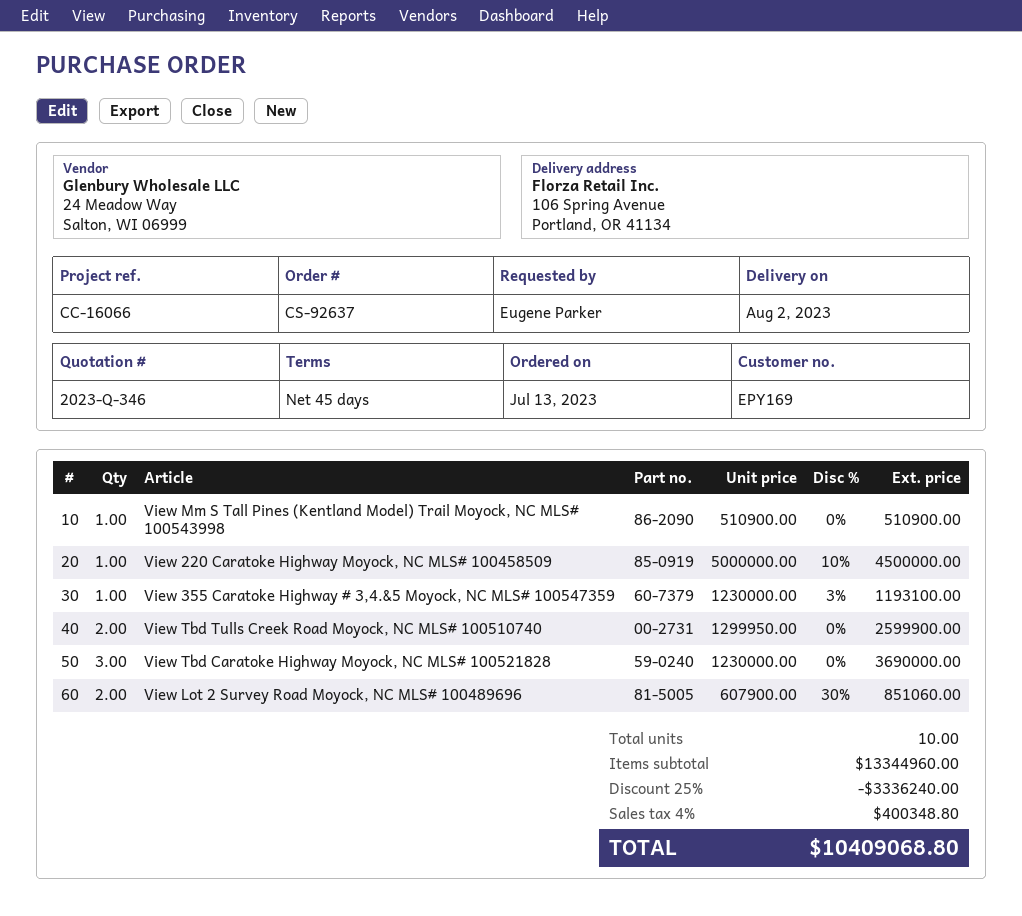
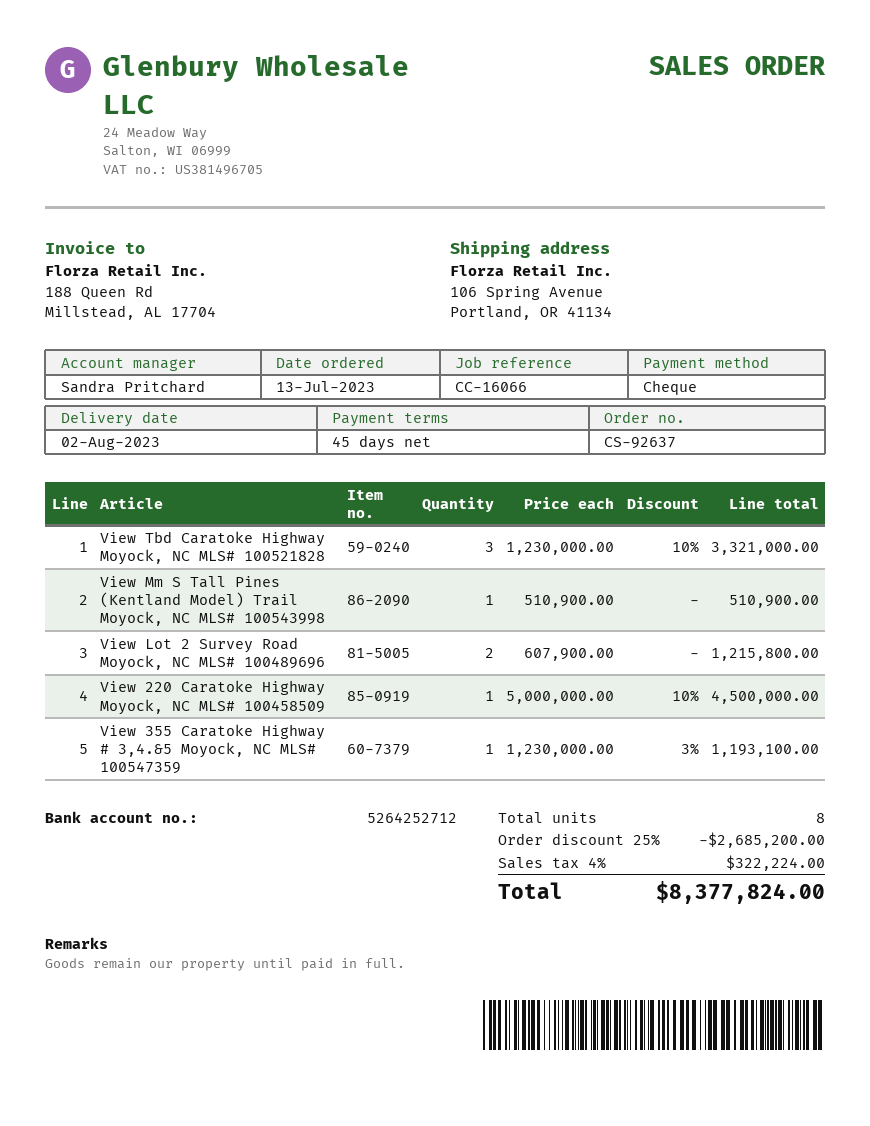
View Tbd Tulls Creek Road Moyock, NC MLS# 100510740: 2 x 1299950.00 = 2599900.00 -> none
View Tbd Caratoke Highway Moyock, NC MLS# 100521828: 3 x 1230000.00 = 3690000.00 -> 3 x 1230000.00 - 10% = 3321000.00
View Lot 2 Survey Road Moyock, NC MLS# 100489696: 2 x 607900.00 - 30% = 851060.00 -> 2 x 607900.00 = 1215800.00
total quantity: 10 -> 8
discount: 25% = 3336240.00 -> 25% = 2685200.00
tax: 4% = 400348.80 -> 4% = 322224.00
total: 10409068.80 -> 8377824.00

